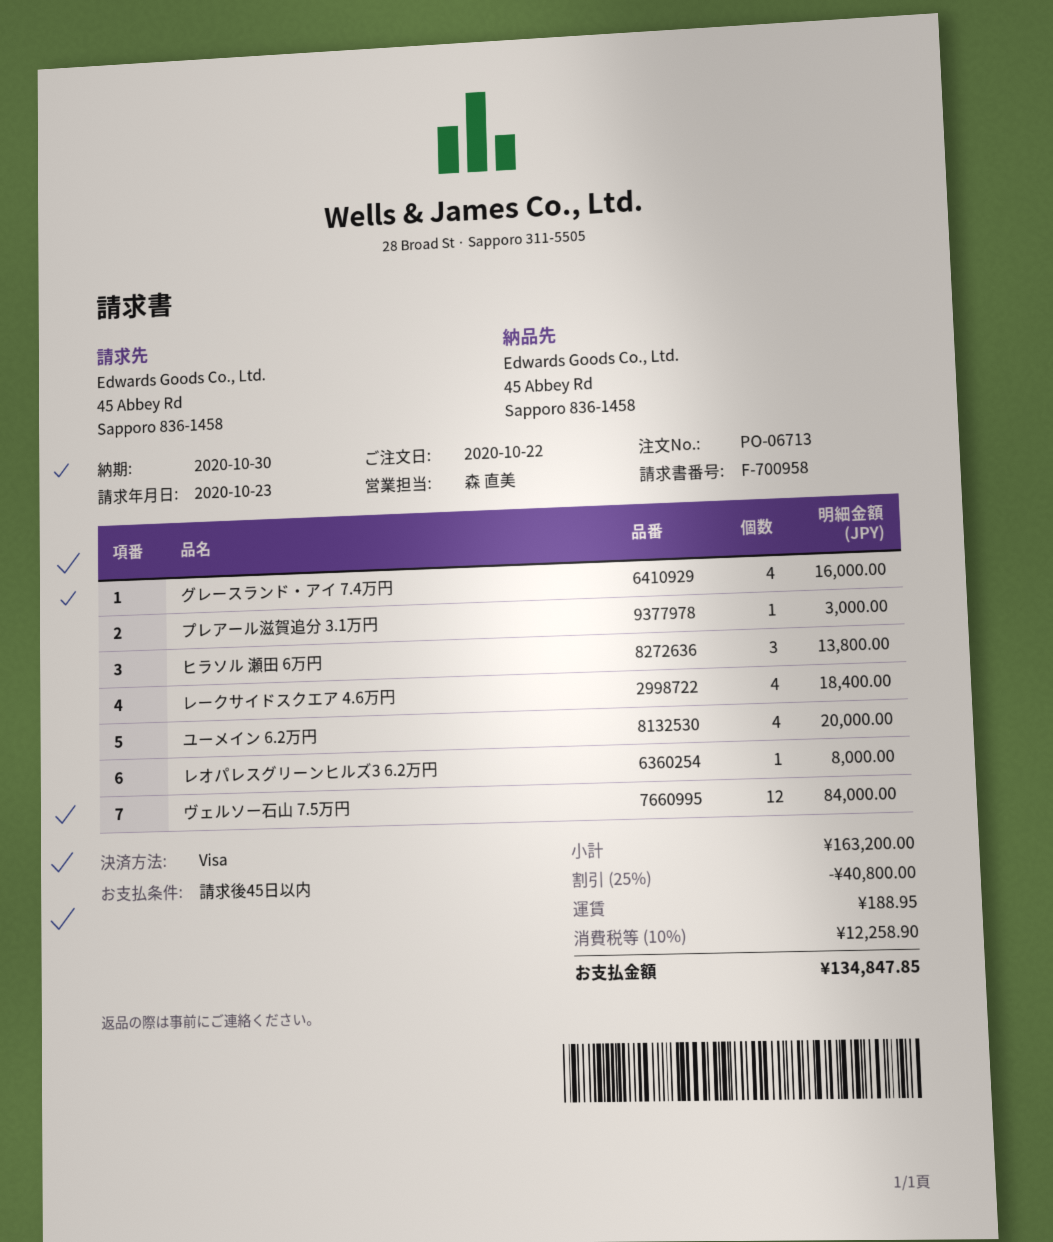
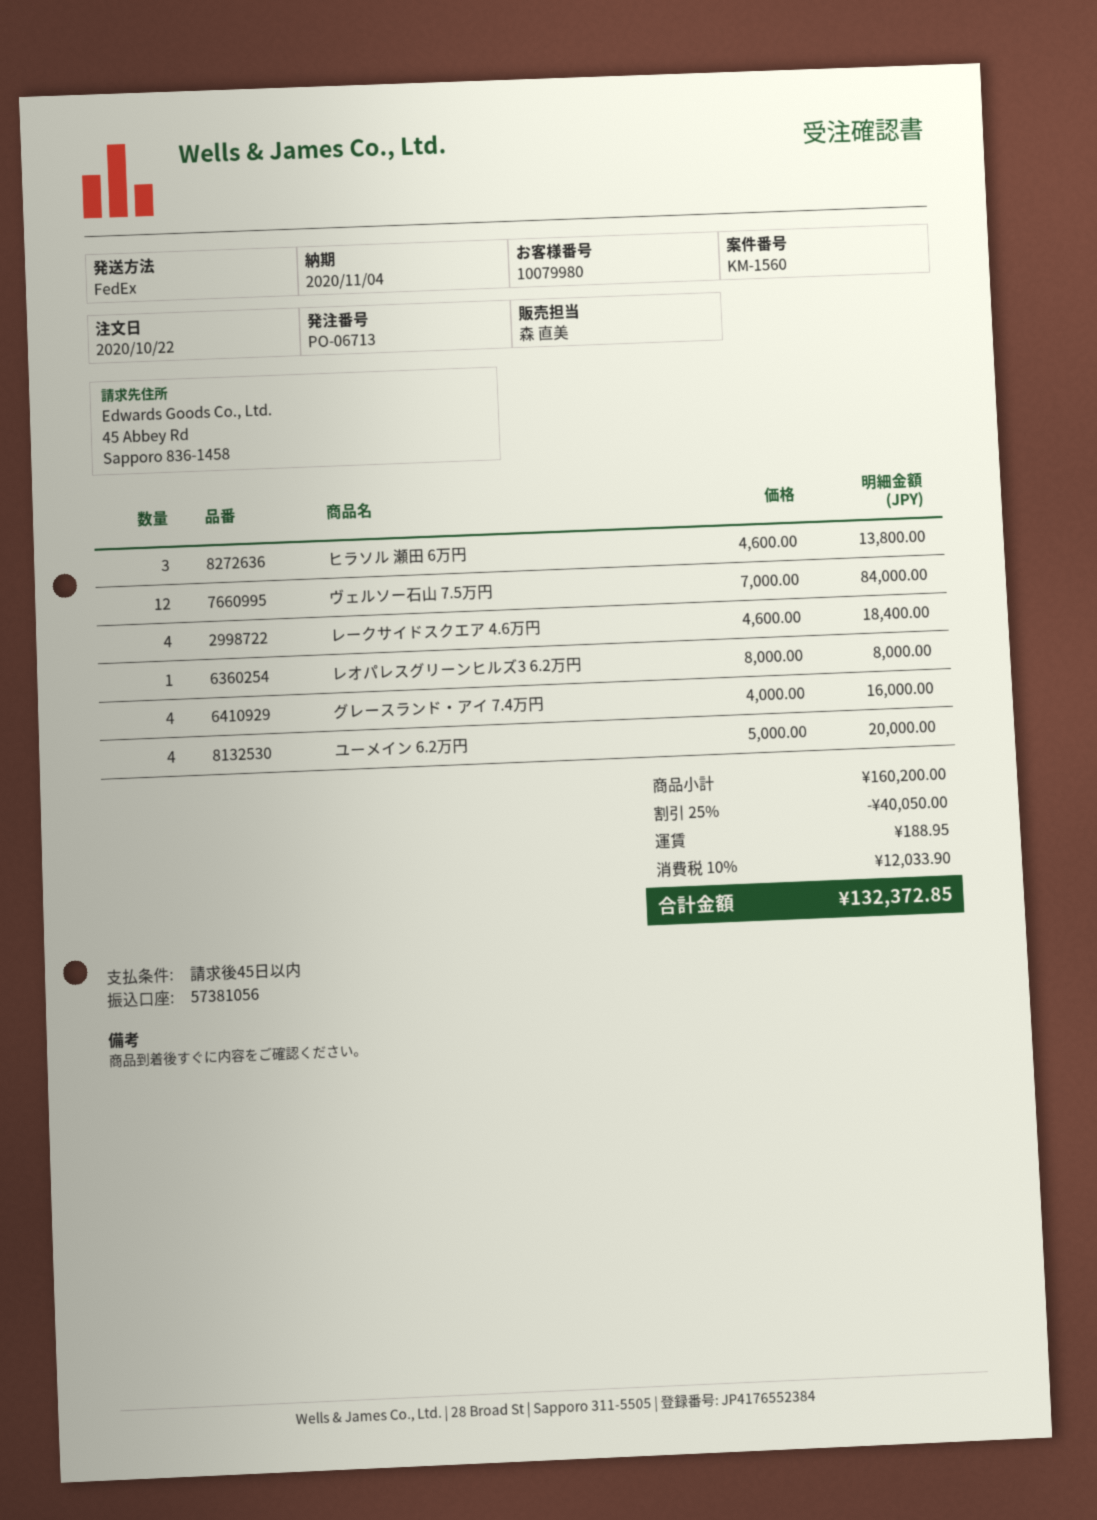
delivery date: 2020-10-30 -> 2020-11-04
プレアール滋賀追分 3.1万円: 1 for 3000.00 -> none
subtotal: 163200.00 -> 160200.00
discount: 25% = 40800.00 -> 25% = 40050.00
tax: 10% = 12258.90 -> 10% = 12033.90
total: 134847.85 -> 132372.85

